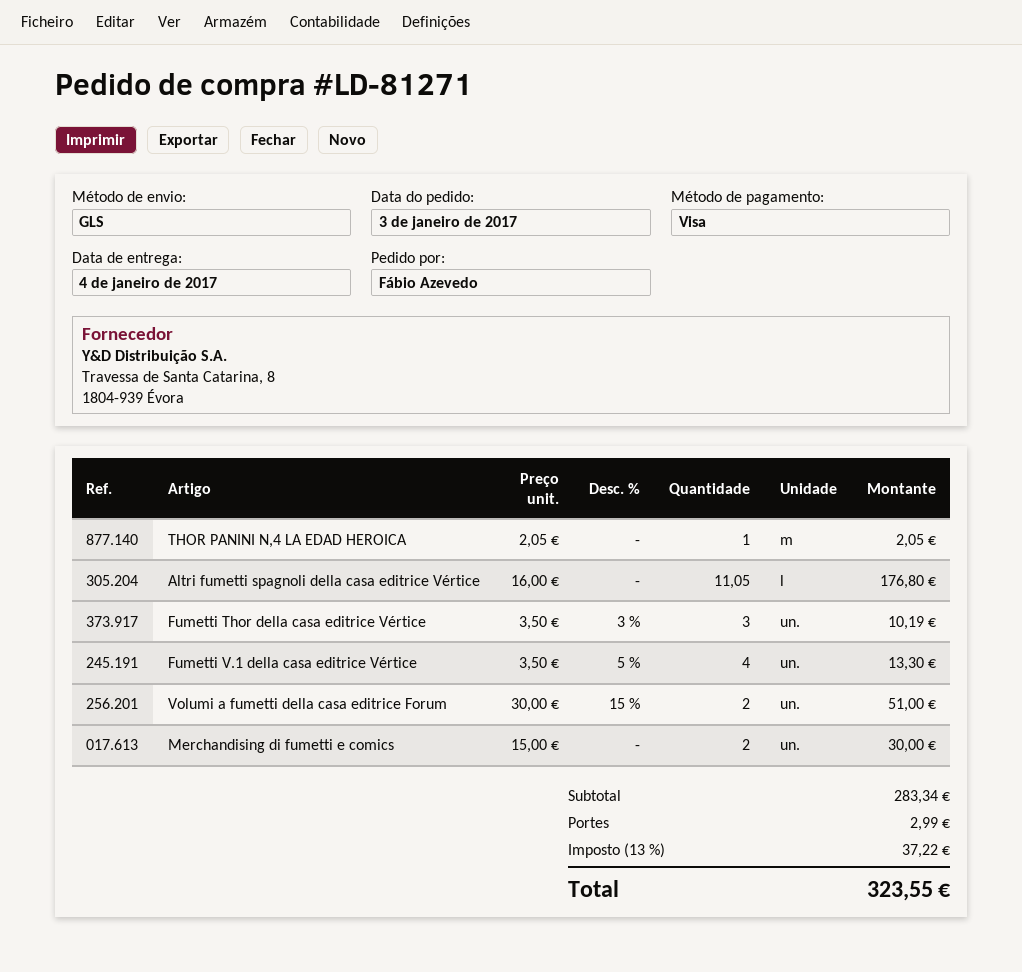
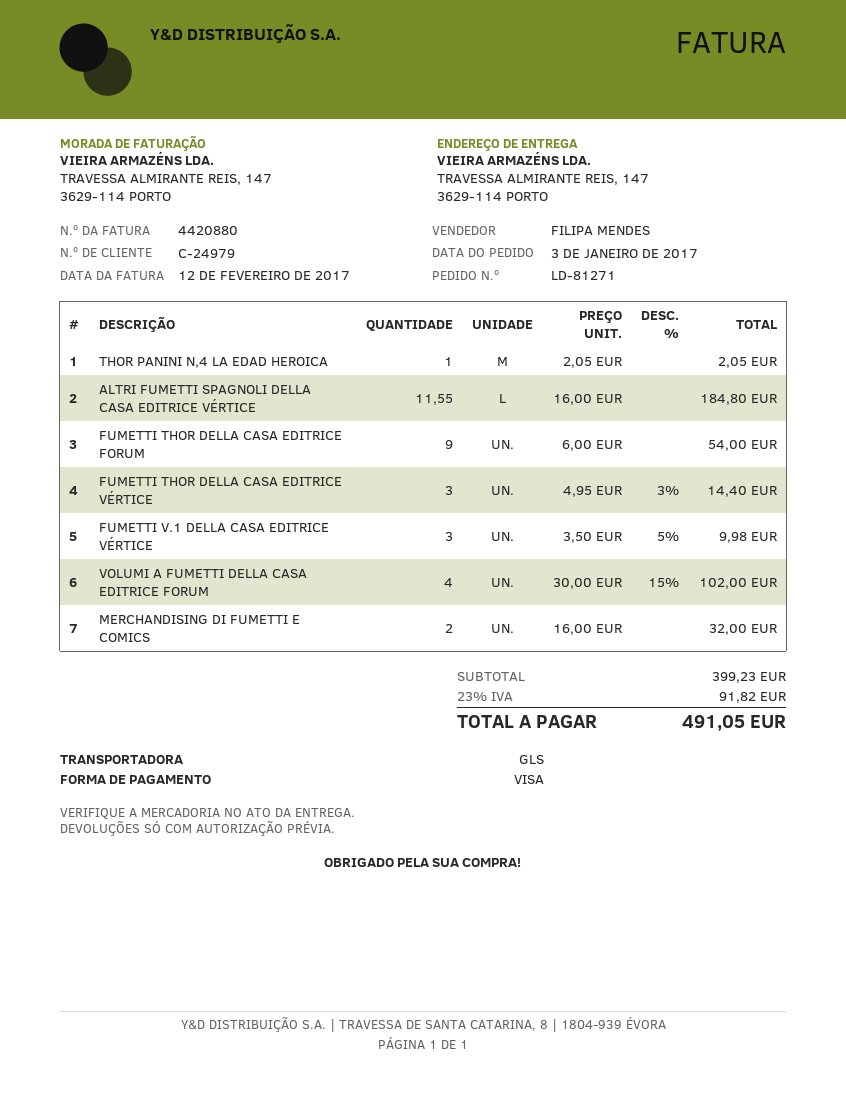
Altri fumetti spagnoli della casa editrice Vértice: 11.05 x 16.00 = 176.80 -> 11.55 x 16.00 = 184.80
Fumetti Thor della casa editrice Vértice: 3 x 3.50 - 3% = 10.19 -> 3 x 4.95 - 3% = 14.40
Fumetti V.1 della casa editrice Vértice: 4 x 3.50 - 5% = 13.30 -> 3 x 3.50 - 5% = 9.98
Volumi a fumetti della casa editrice Forum: 2 x 30.00 - 15% = 51.00 -> 4 x 30.00 - 15% = 102.00
Merchandising di fumetti e comics: 2 x 15.00 = 30.00 -> 2 x 16.00 = 32.00
FUMETTI THOR DELLA CASA EDITRICE FORUM: none -> 9 x 6.00 = 54.00
subtotal: 283.34 -> 399.23
shipping: 2.99 -> none
tax: 13% = 37.22 -> 23% = 91.82
total: 323.55 -> 491.05

